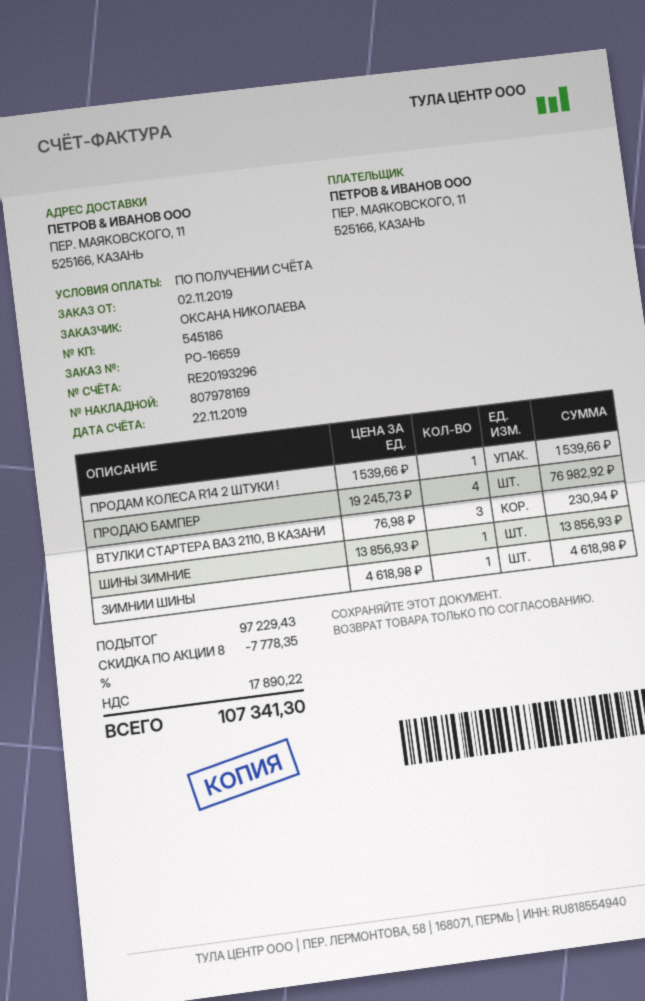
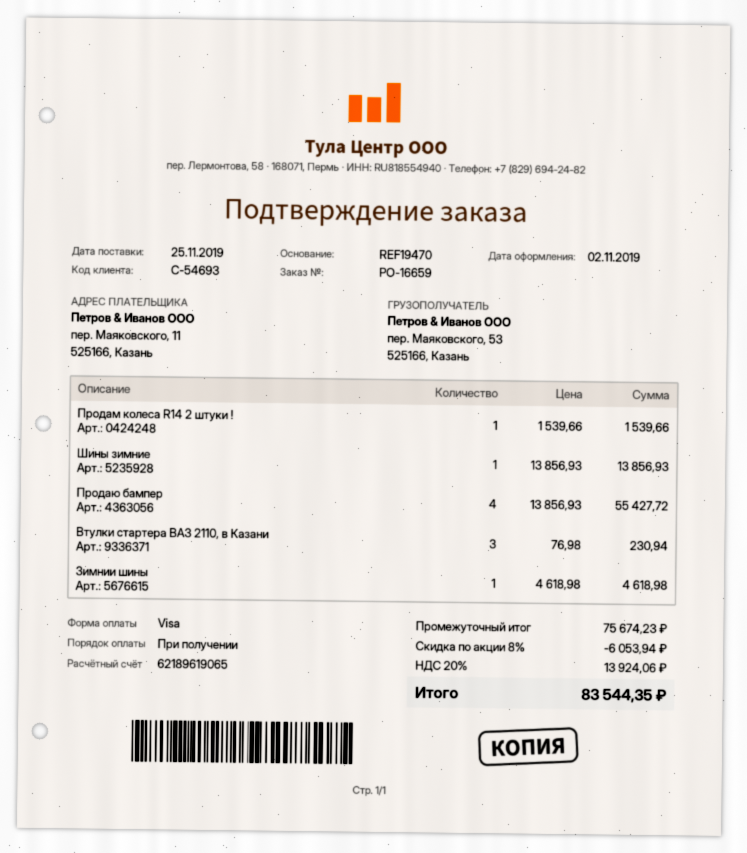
ship to: ПЕР. МАЯКОВСКОГО, 11, 525166, КАЗАНЬ -> пер. Маяковского, 53, 525166, Казань
ПРОДАЮ БАМПЕР: 4 x 19245.73 = 76982.92 -> 4 x 13856.93 = 55427.72
subtotal: 97229.43 -> 75674.23
discount: 8% = 7778.35 -> 8% = 6053.94
tax: 17890.22 -> 13924.06
total: 107341.30 -> 83544.35

